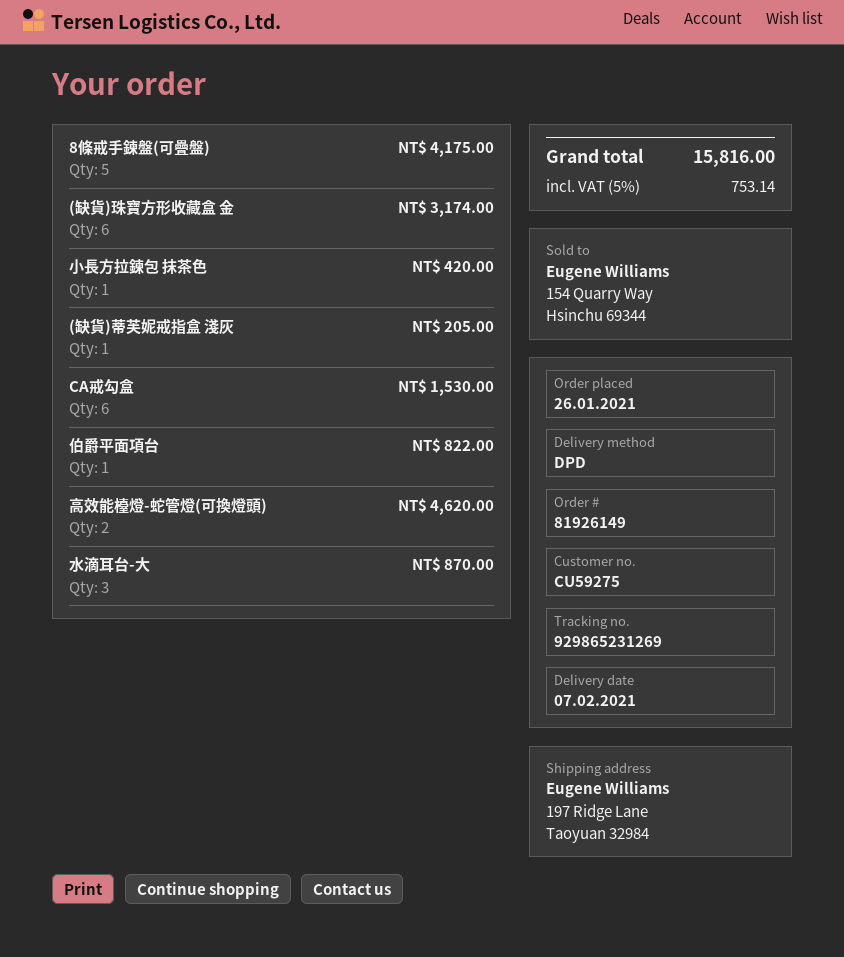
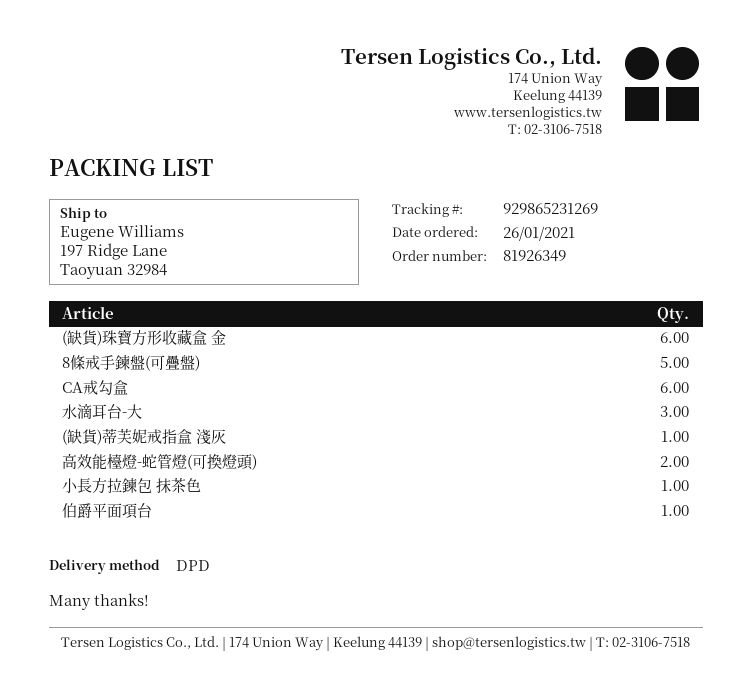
order number: 81926149 -> 81926349

